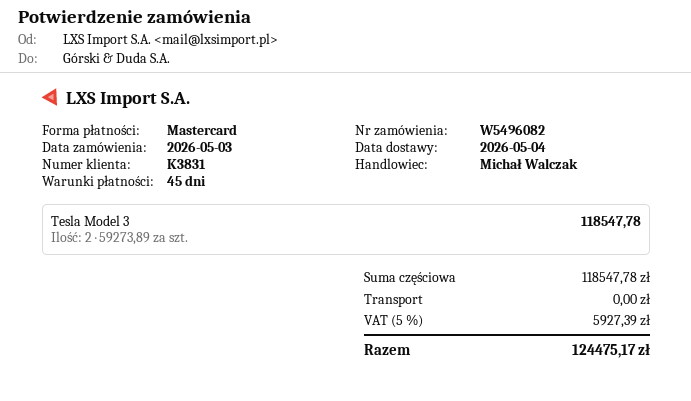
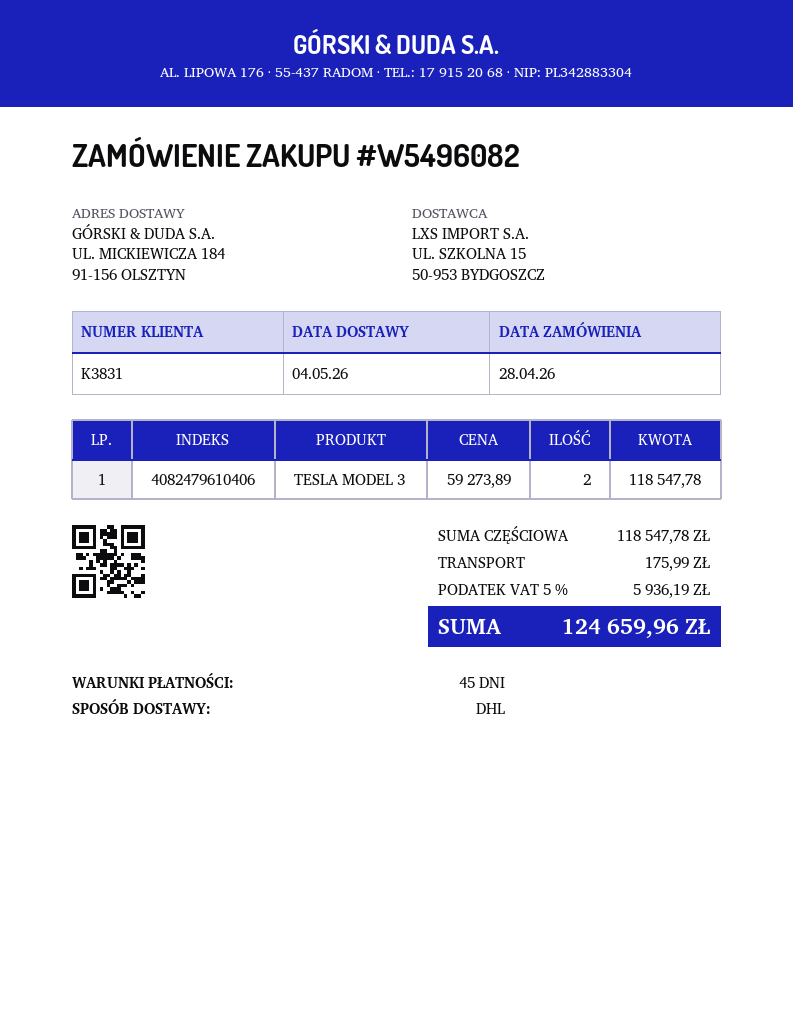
order date: 2026-05-03 -> 2026-04-28
shipping: 0.00 -> 175.99
tax: 5% = 5927.39 -> 5% = 5936.19
total: 124475.17 -> 124659.96

